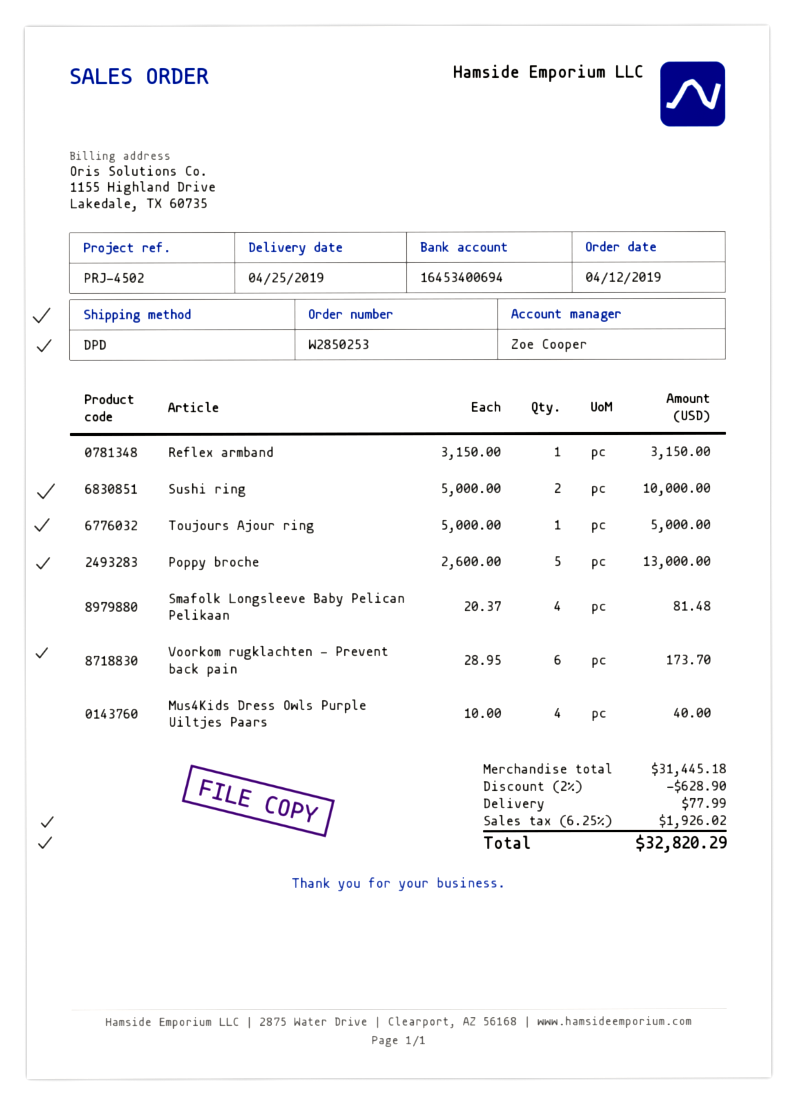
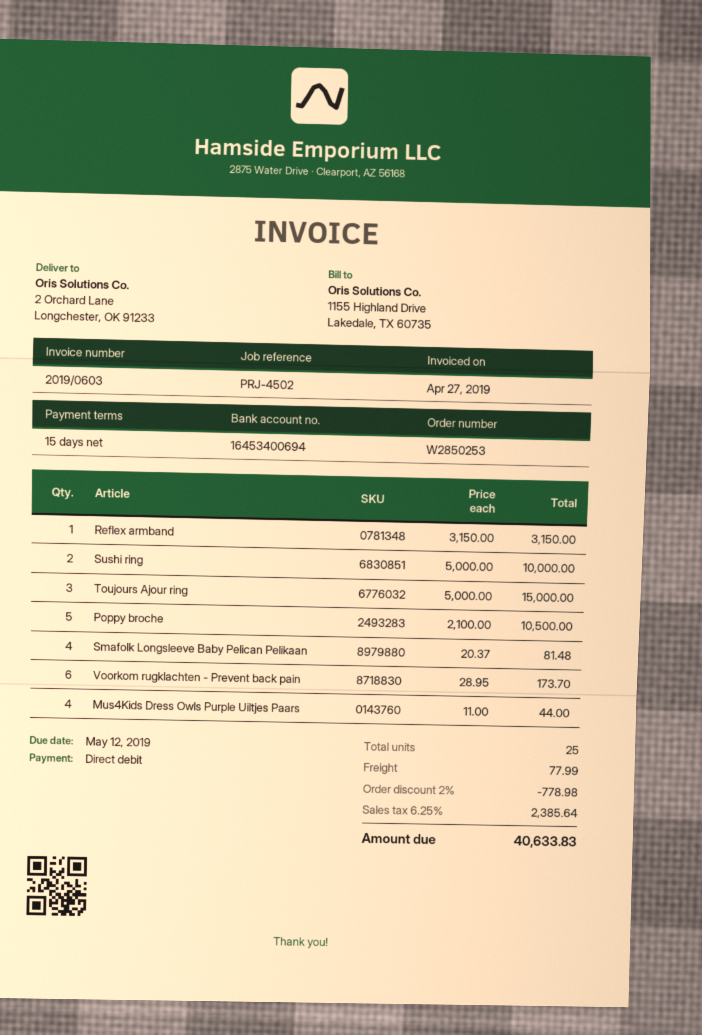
Toujours Ajour ring: 1 x 5000.00 = 5000.00 -> 3 x 5000.00 = 15000.00
Poppy broche: 5 x 2600.00 = 13000.00 -> 5 x 2100.00 = 10500.00
Mus4Kids Dress Owls Purple Uiltjes Paars: 4 x 10.00 = 40.00 -> 4 x 11.00 = 44.00
discount: 2% = 628.90 -> 2% = 778.98
tax: 6.25% = 1926.02 -> 6.25% = 2385.64
total: 32820.29 -> 40633.83

